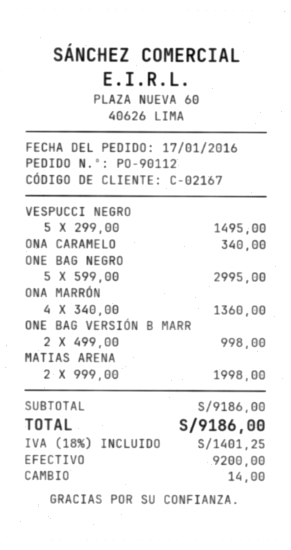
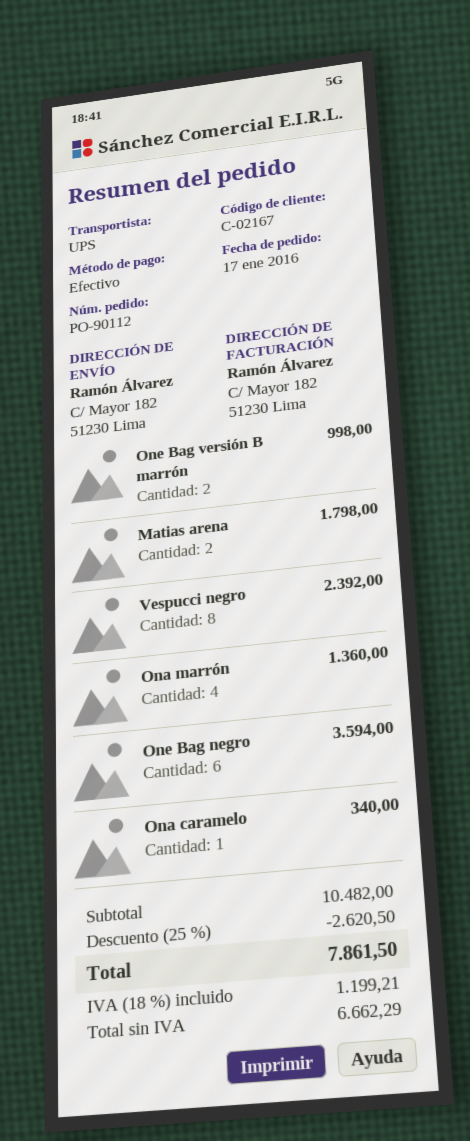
VESPUCCI NEGRO: 5 for 1495.00 -> 8 for 2392.00
ONE BAG NEGRO: 5 for 2995.00 -> 6 for 3594.00
MATIAS ARENA: 2 for 1998.00 -> 2 for 1798.00
subtotal: 9186.00 -> 10482.00
discount: none -> 25% = 2620.50
tax: 18% = 1401.25 -> 18% = 1199.21
total: 9186.00 -> 7861.50

